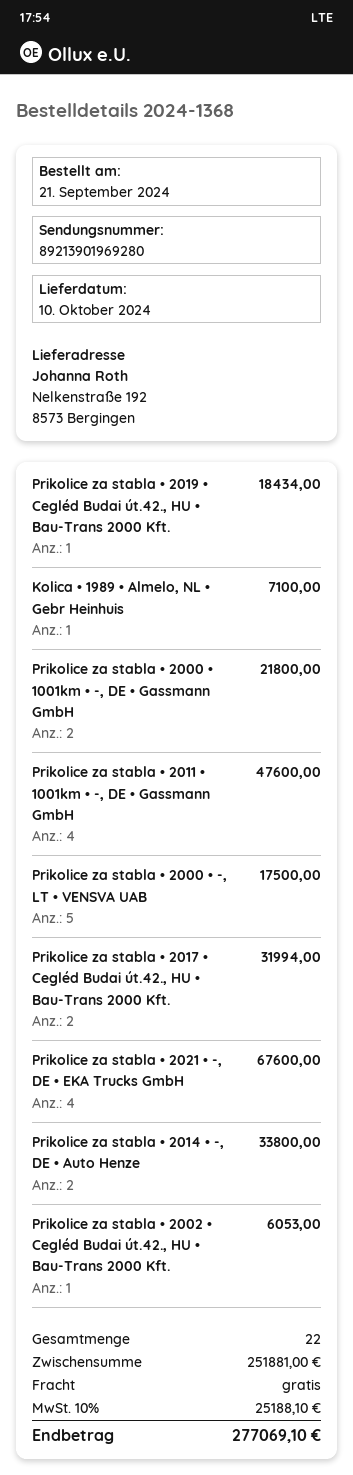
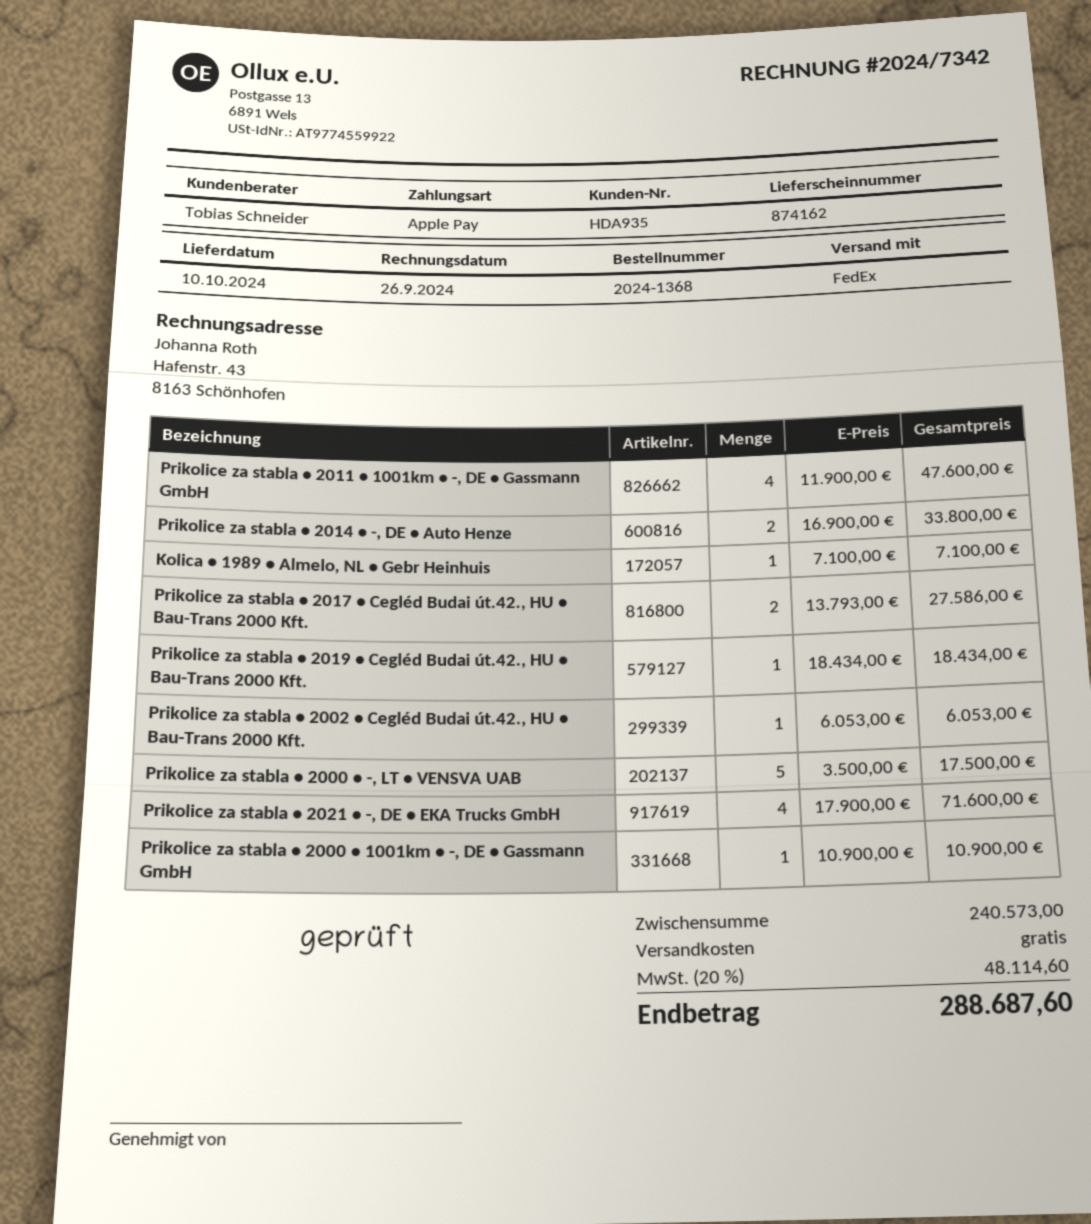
Prikolice za stabla • 2000 • 1001km • -, DE • Gassmann GmbH: 2 for 21800.00 -> 1 for 10900.00
Prikolice za stabla • 2017 • Cegléd Budai út.42., HU • Bau-Trans 2000 Kft.: 2 for 31994.00 -> 2 for 27586.00
Prikolice za stabla • 2021 • -, DE • EKA Trucks GmbH: 4 for 67600.00 -> 4 for 71600.00
subtotal: 251881.00 -> 240573.00
tax: 10% = 25188.10 -> 20% = 48114.60
total: 277069.10 -> 288687.60

